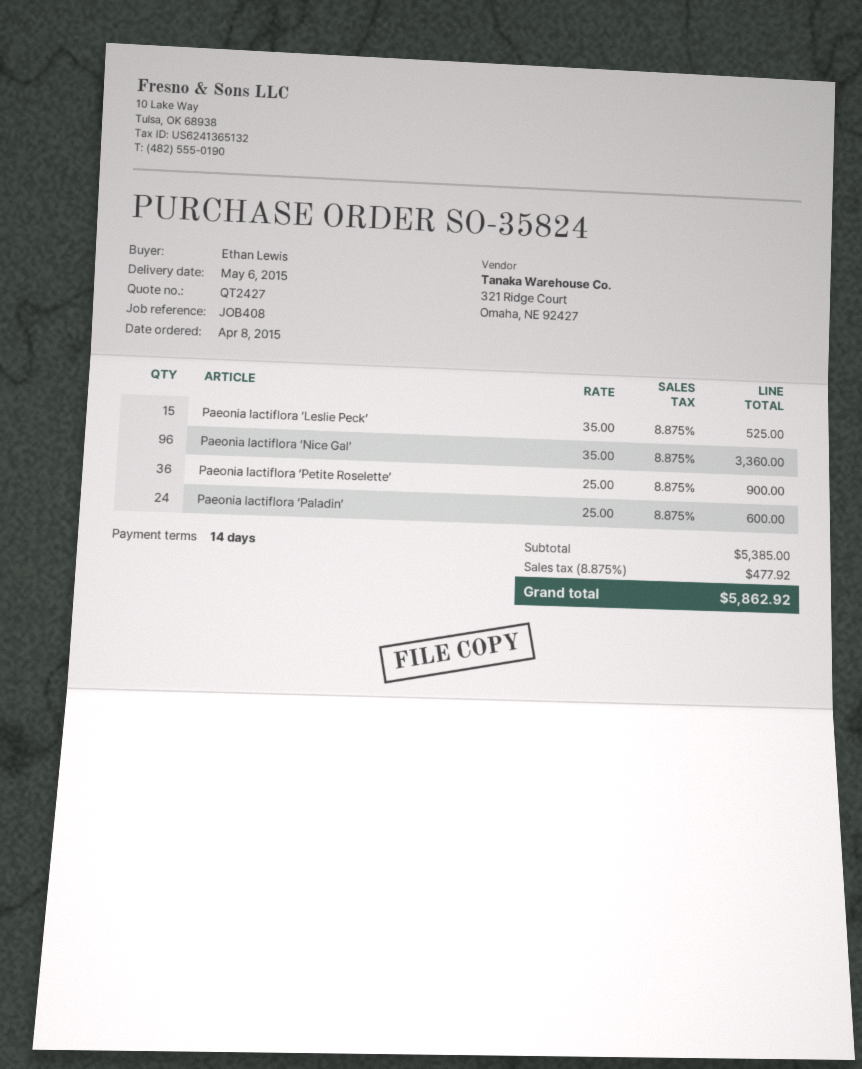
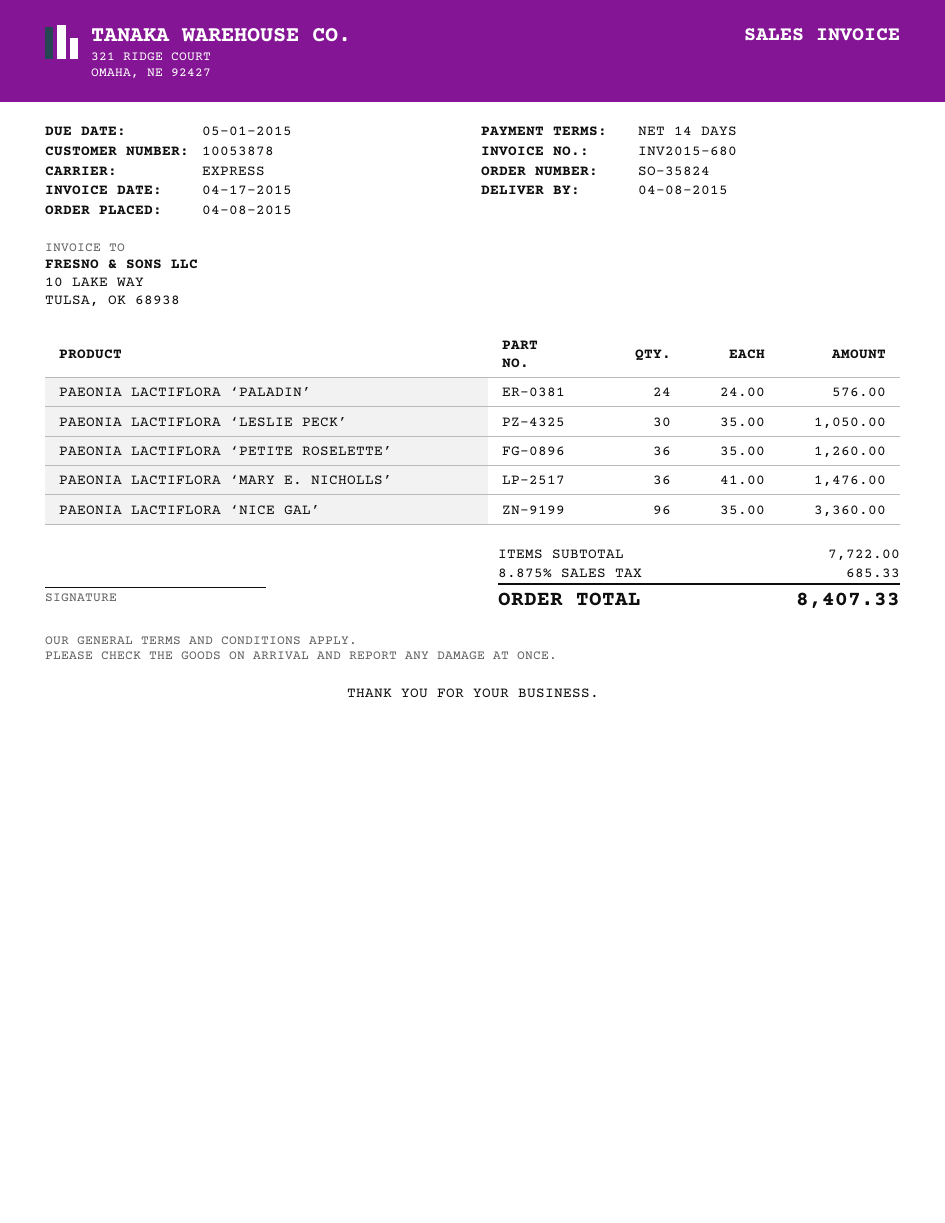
delivery date: 2015-05-06 -> 2015-04-08
Paeonia lactiflora ‘Leslie Peck’: 15 x 35.00 = 525.00 -> 30 x 35.00 = 1050.00
Paeonia lactiflora ‘Petite Roselette’: 36 x 25.00 = 900.00 -> 36 x 35.00 = 1260.00
Paeonia lactiflora ‘Paladin’: 24 x 25.00 = 600.00 -> 24 x 24.00 = 576.00
PAEONIA LACTIFLORA ‘MARY E. NICHOLLS’: none -> 36 x 41.00 = 1476.00
subtotal: 5385.00 -> 7722.00
tax: 8.875% = 477.92 -> 8.875% = 685.33
total: 5862.92 -> 8407.33

